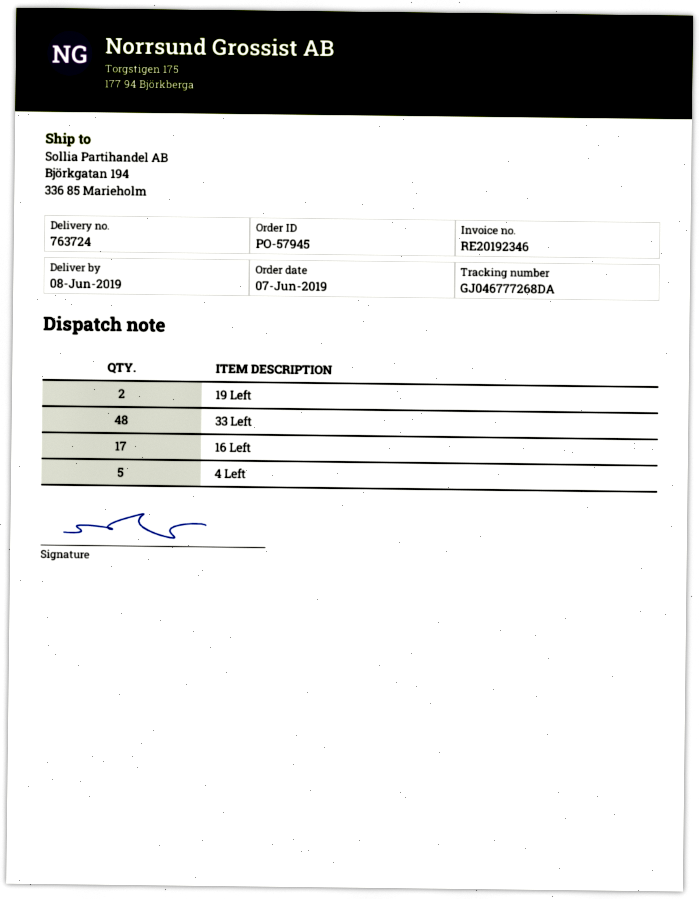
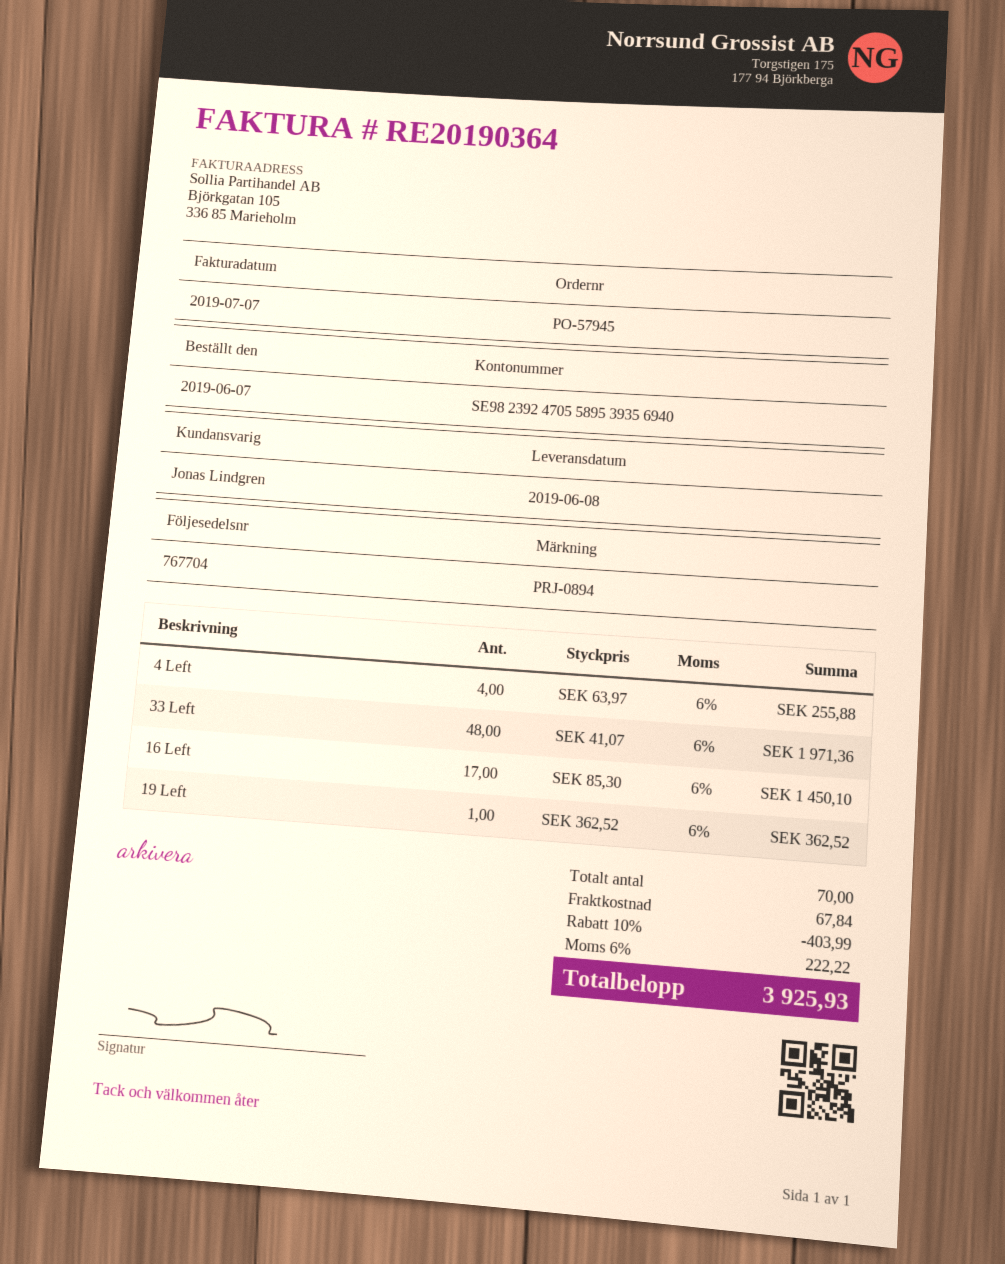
delivery note number: 763724 -> 767704
invoice number: RE20192346 -> RE20190364
19 Left: 2 -> 1
4 Left: 5 -> 4

